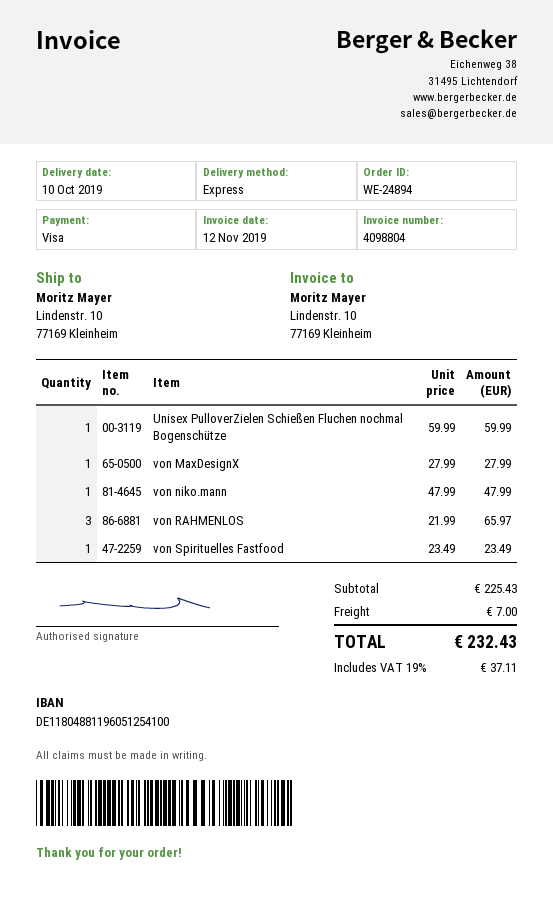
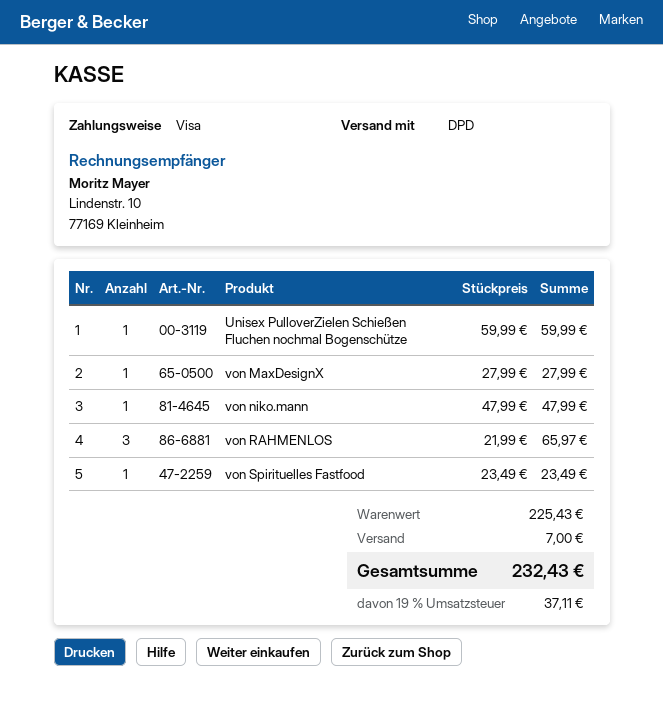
shipping method: express -> DPD

